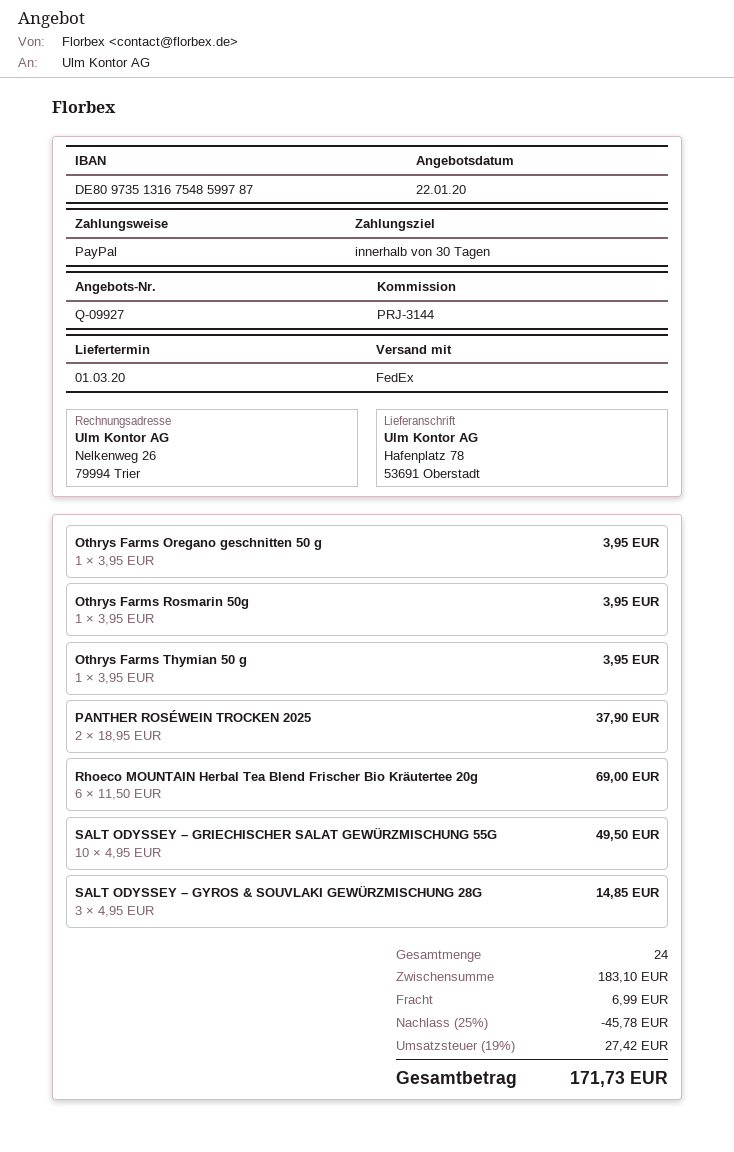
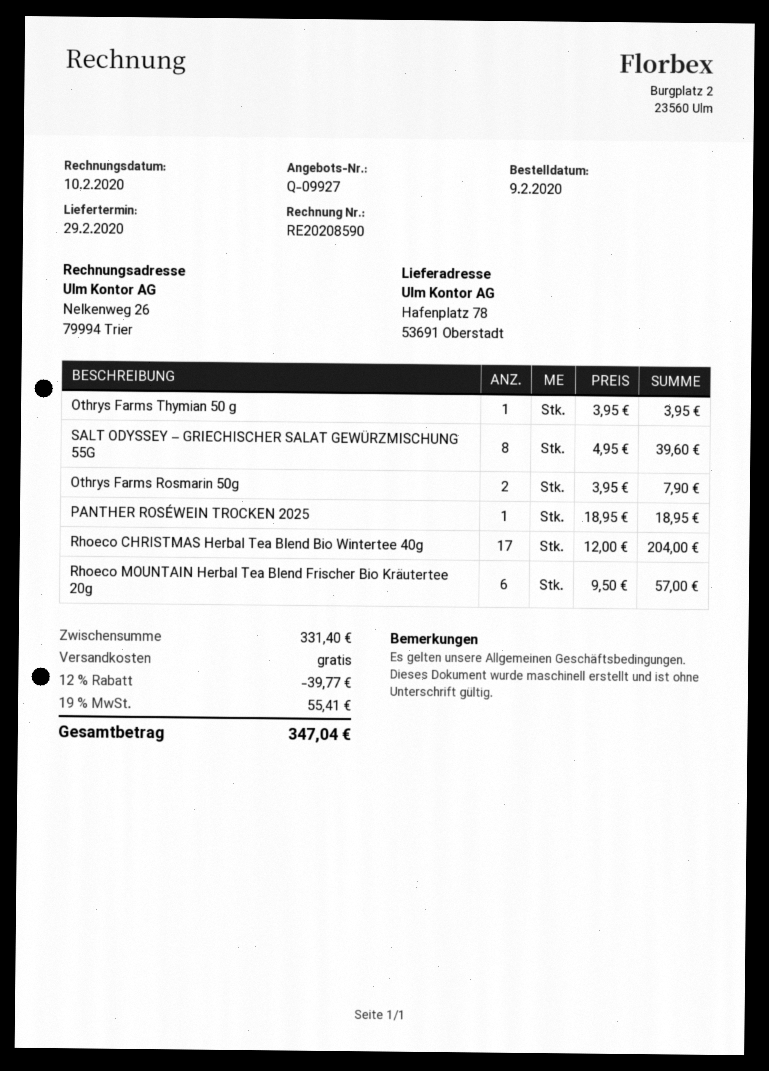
delivery date: 2020-03-01 -> 2020-02-29
Othrys Farms Oregano geschnitten 50 g: 1 x 3.95 = 3.95 -> none
Othrys Farms Rosmarin 50g: 1 x 3.95 = 3.95 -> 2 x 3.95 = 7.90
PANTHER ROSÉWEIN TROCKEN 2025: 2 x 18.95 = 37.90 -> 1 x 18.95 = 18.95
Rhoeco MOUNTAIN Herbal Tea Blend Frischer Bio Kräutertee 20g: 6 x 11.50 = 69.00 -> 6 x 9.50 = 57.00
SALT ODYSSEY – GRIECHISCHER SALAT GEWÜRZMISCHUNG 55G: 10 x 4.95 = 49.50 -> 8 x 4.95 = 39.60
SALT ODYSSEY – GYROS & SOUVLAKI GEWÜRZMISCHUNG 28G: 3 x 4.95 = 14.85 -> none
Rhoeco CHRISTMAS Herbal Tea Blend Bio Wintertee 40g: none -> 17 x 12.00 = 204.00
subtotal: 183.10 -> 331.40
discount: 25% = 45.78 -> 12% = 39.77
shipping: 6.99 -> 0.00
tax: 19% = 27.42 -> 19% = 55.41
total: 171.73 -> 347.04

